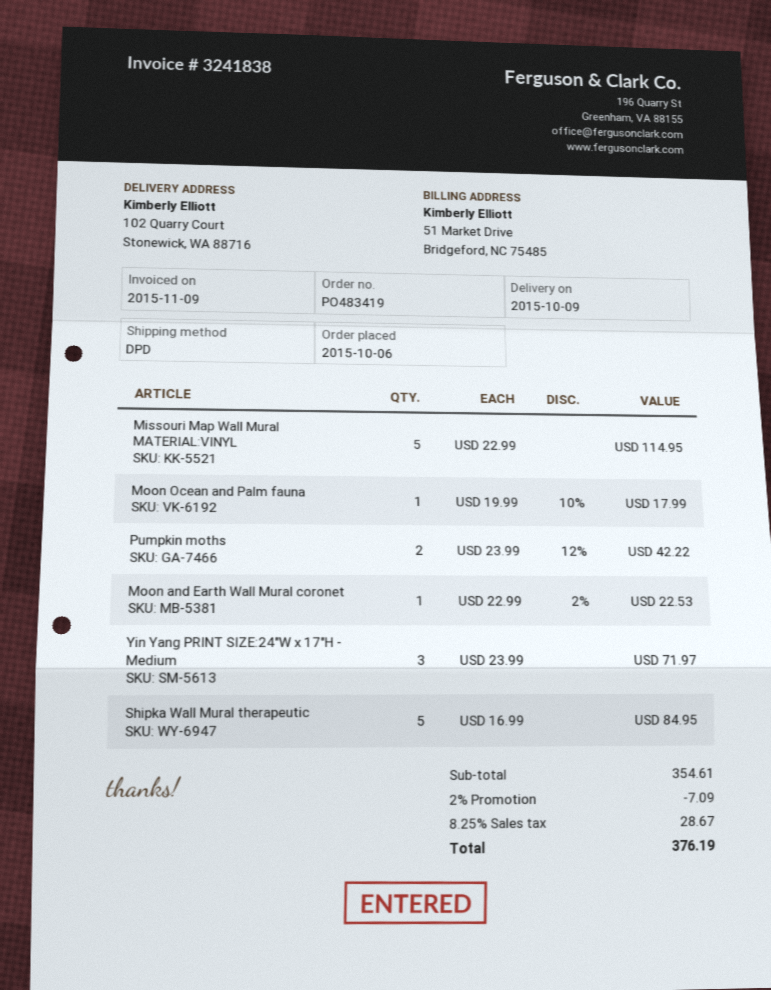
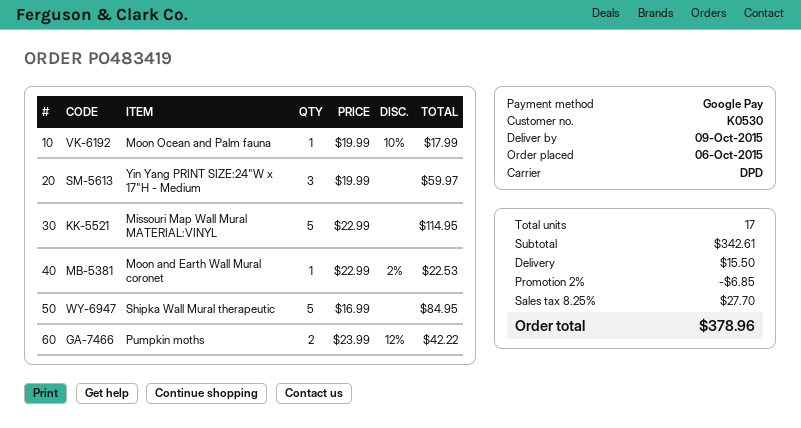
Yin Yang PRINT SIZE:24"W x 17"H - Medium: 3 x 23.99 = 71.97 -> 3 x 19.99 = 59.97
subtotal: 354.61 -> 342.61
discount: 2% = 7.09 -> 2% = 6.85
shipping: none -> 15.50
tax: 8.25% = 28.67 -> 8.25% = 27.70
total: 376.19 -> 378.96

